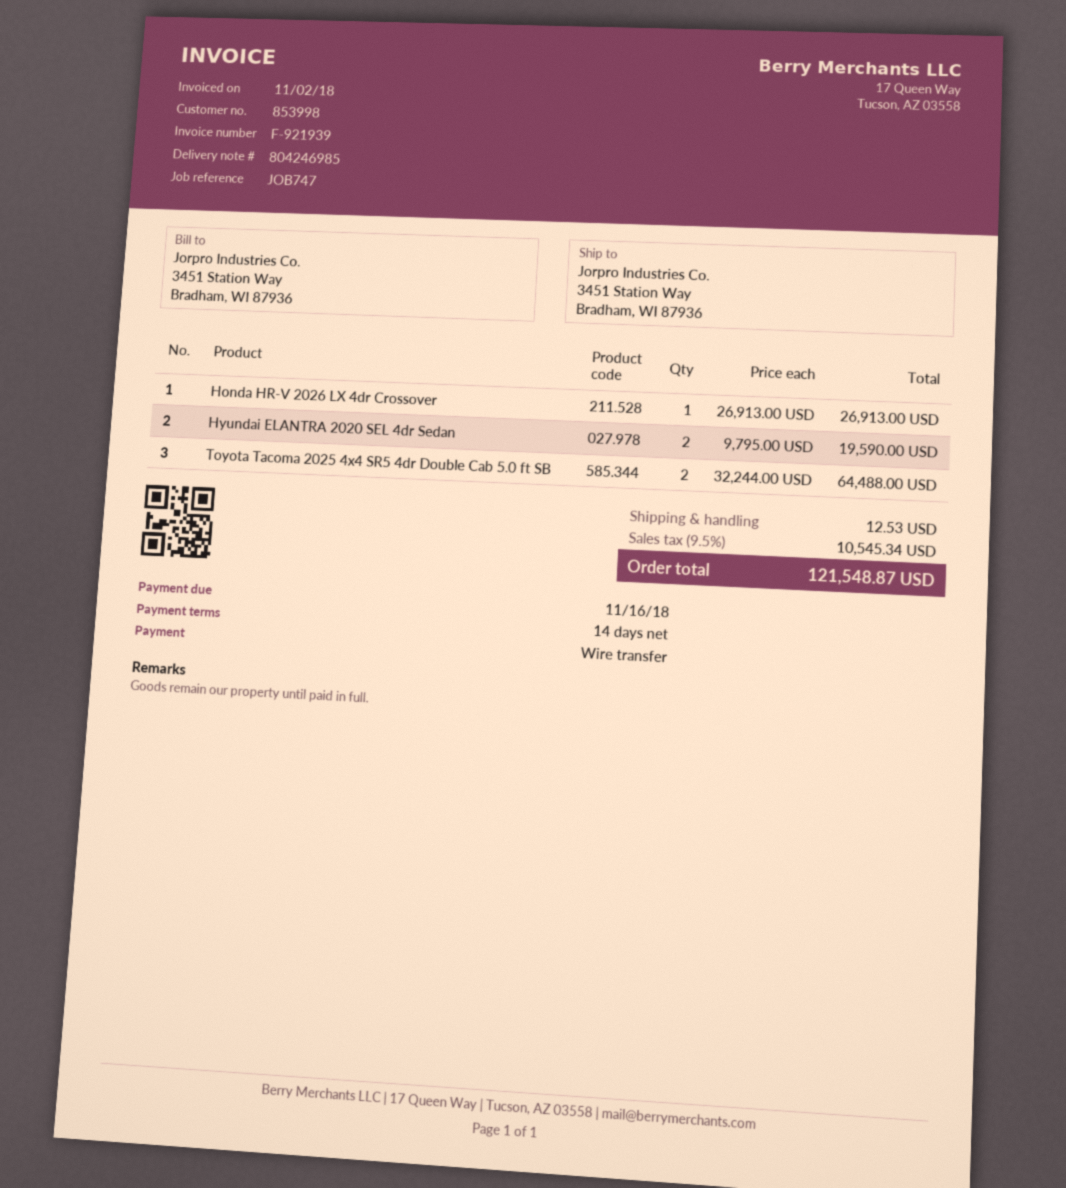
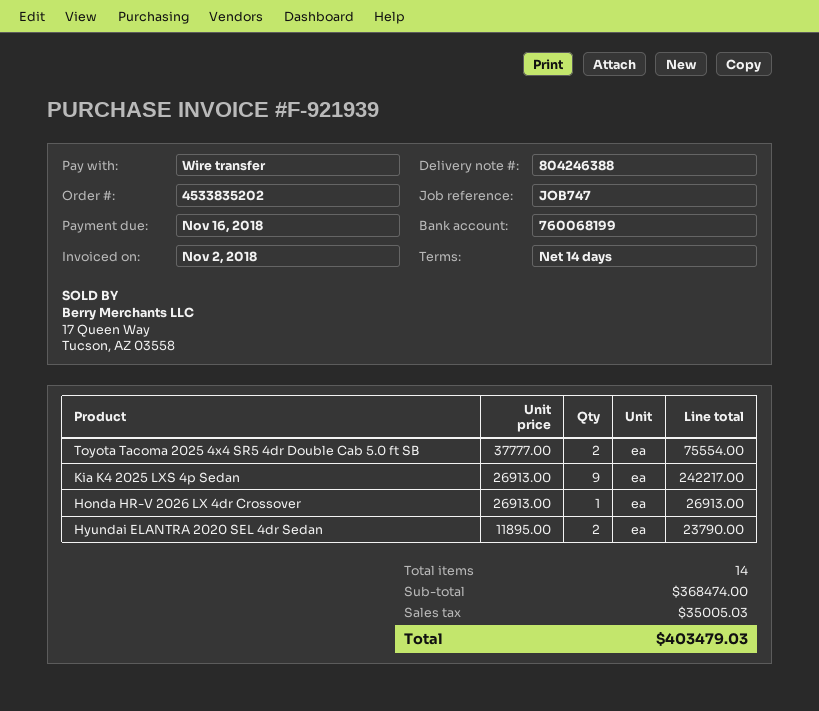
delivery note number: 804246985 -> 804246388
Hyundai ELANTRA 2020 SEL 4dr Sedan: 2 x 9795.00 = 19590.00 -> 2 x 11895.00 = 23790.00
Toyota Tacoma 2025 4x4 SR5 4dr Double Cab 5.0 ft SB: 2 x 32244.00 = 64488.00 -> 2 x 37777.00 = 75554.00
Kia K4 2025 LXS 4p Sedan: none -> 9 x 26913.00 = 242217.00
shipping: 12.53 -> none
tax: 10545.34 -> 35005.03
total: 121548.87 -> 403479.03

